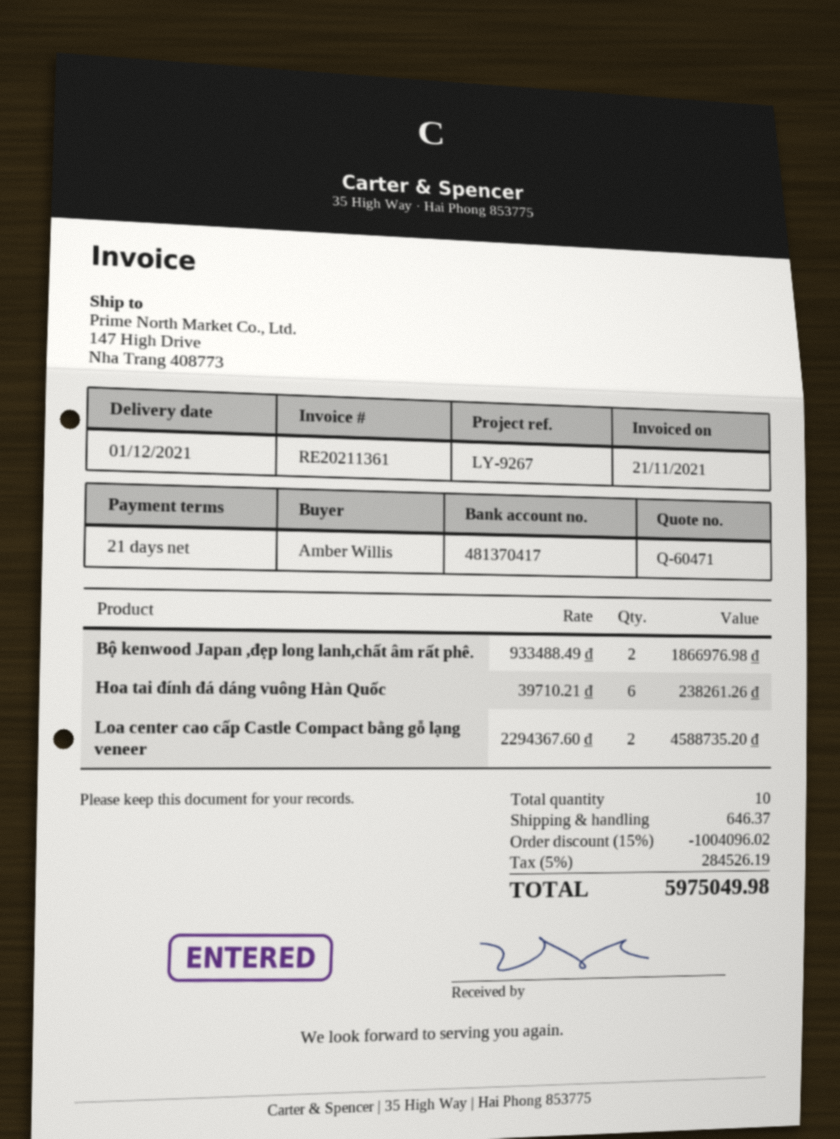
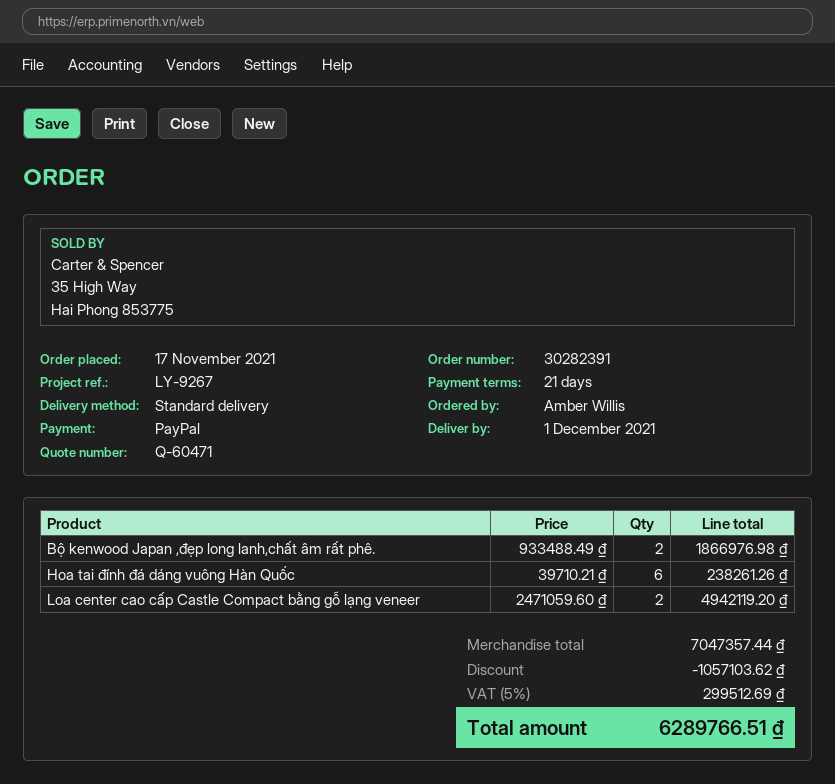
Loa center cao cấp Castle Compact bằng gỗ lạng veneer: 2 x 2294367.60 = 4588735.20 -> 2 x 2471059.60 = 4942119.20
discount: 1004096.02 -> 1057103.62
shipping: 646.37 -> none
tax: 5% = 284526.19 -> 5% = 299512.69
total: 5975049.98 -> 6289766.51

